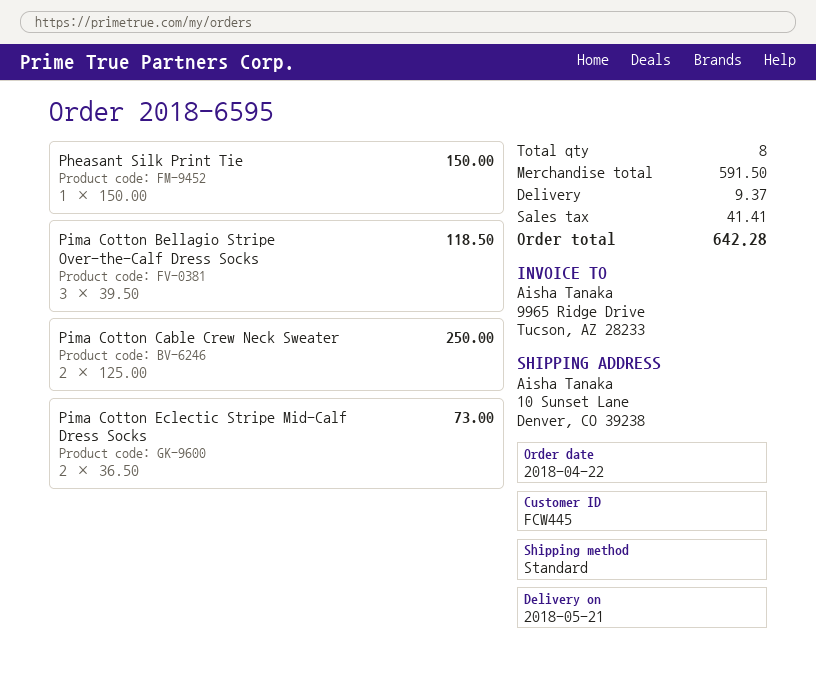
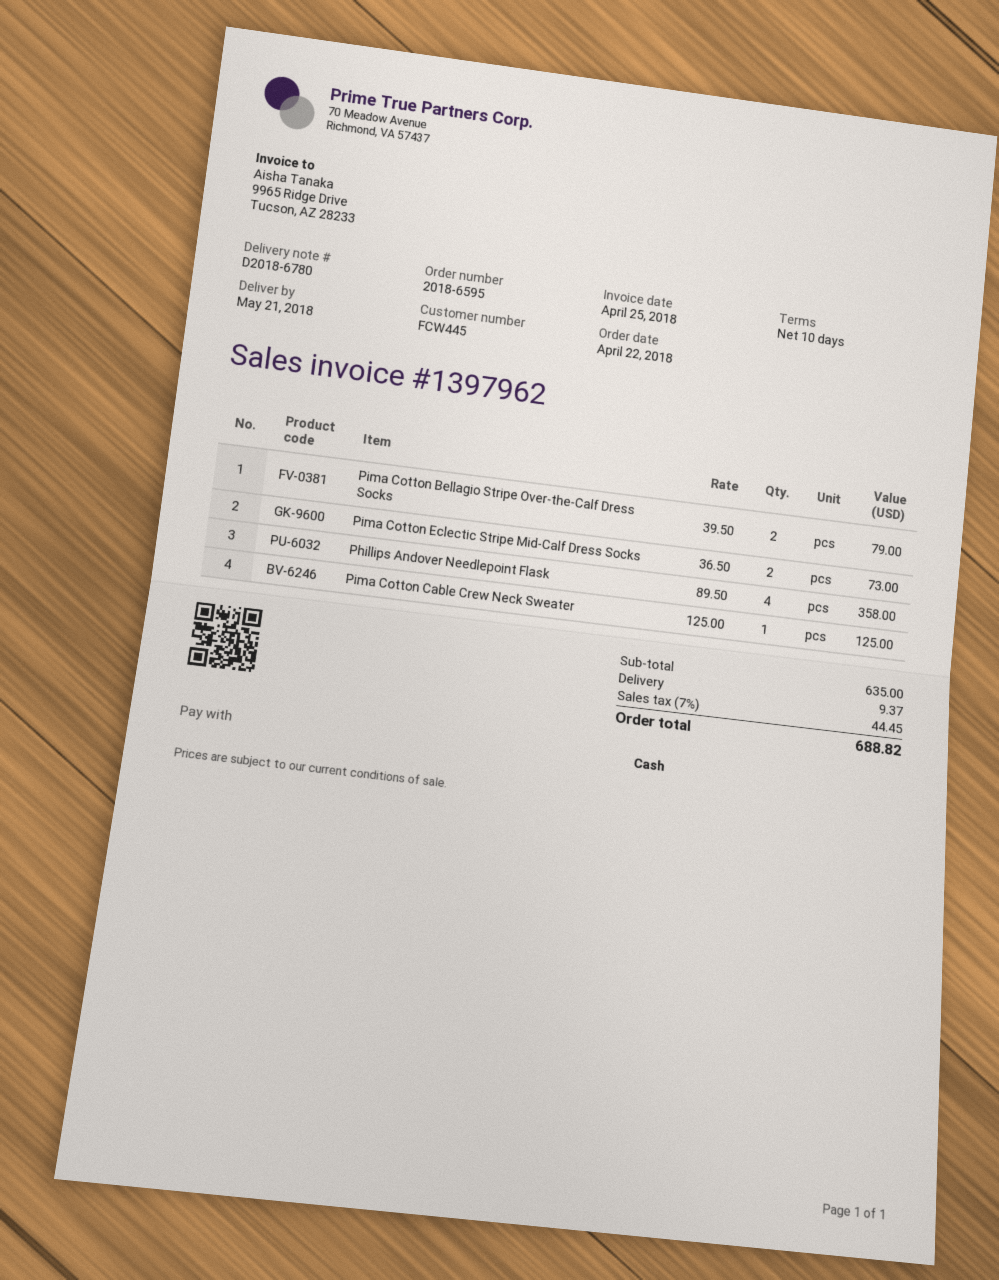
Pheasant Silk Print Tie: 1 x 150.00 = 150.00 -> none
Pima Cotton Bellagio Stripe Over-the-Calf Dress Socks: 3 x 39.50 = 118.50 -> 2 x 39.50 = 79.00
Pima Cotton Cable Crew Neck Sweater: 2 x 125.00 = 250.00 -> 1 x 125.00 = 125.00
Phillips Andover Needlepoint Flask: none -> 4 x 89.50 = 358.00
subtotal: 591.50 -> 635.00
tax: 41.41 -> 44.45
total: 642.28 -> 688.82

